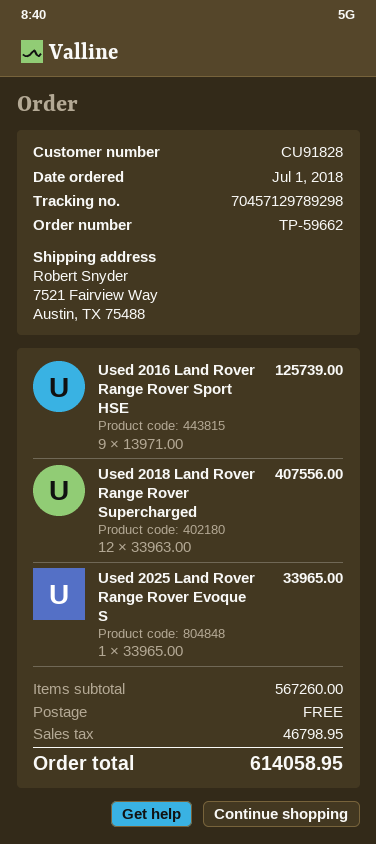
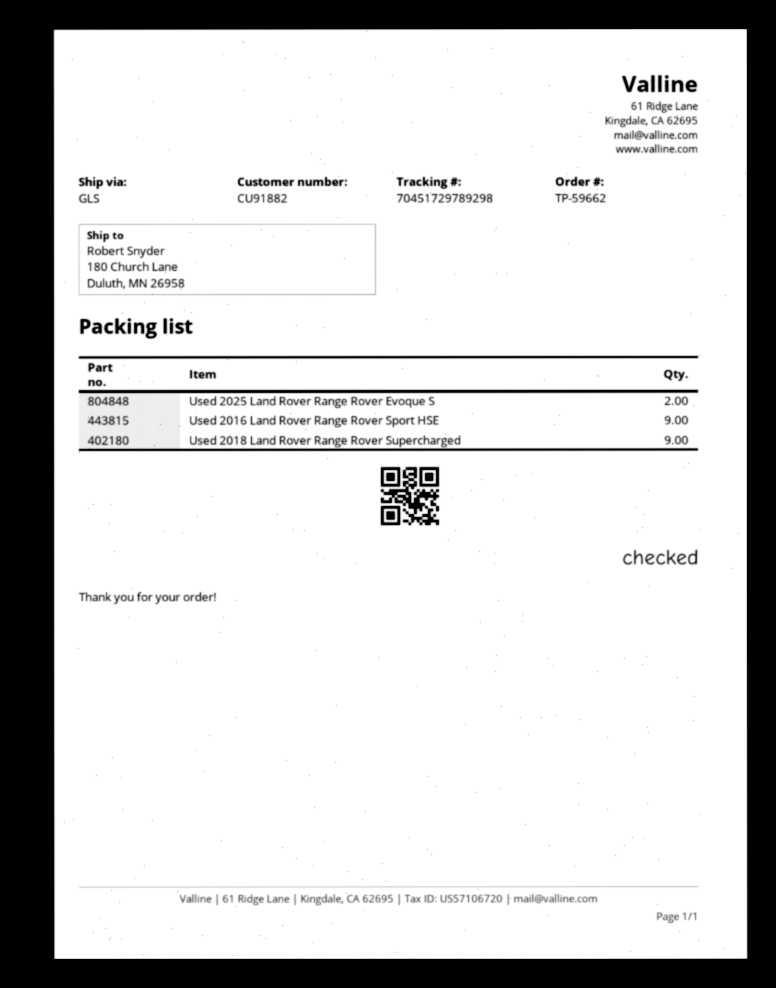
customer number: CU91828 -> CU91882
tracking number: 70457129789298 -> 70451729789298
ship to: 7521 Fairview Way, Austin, TX 75488 -> 180 Church Lane, Duluth, MN 26958
Used 2018 Land Rover Range Rover Supercharged: 12 -> 9
Used 2025 Land Rover Range Rover Evoque S: 1 -> 2

